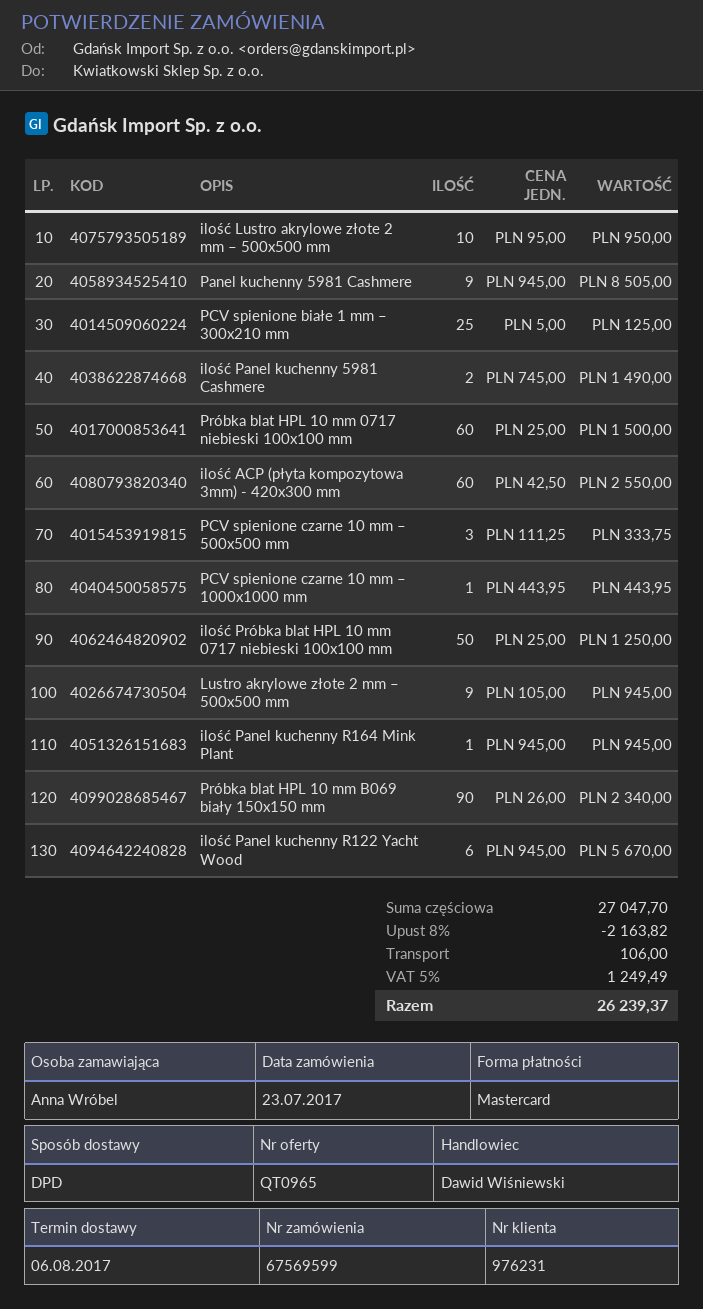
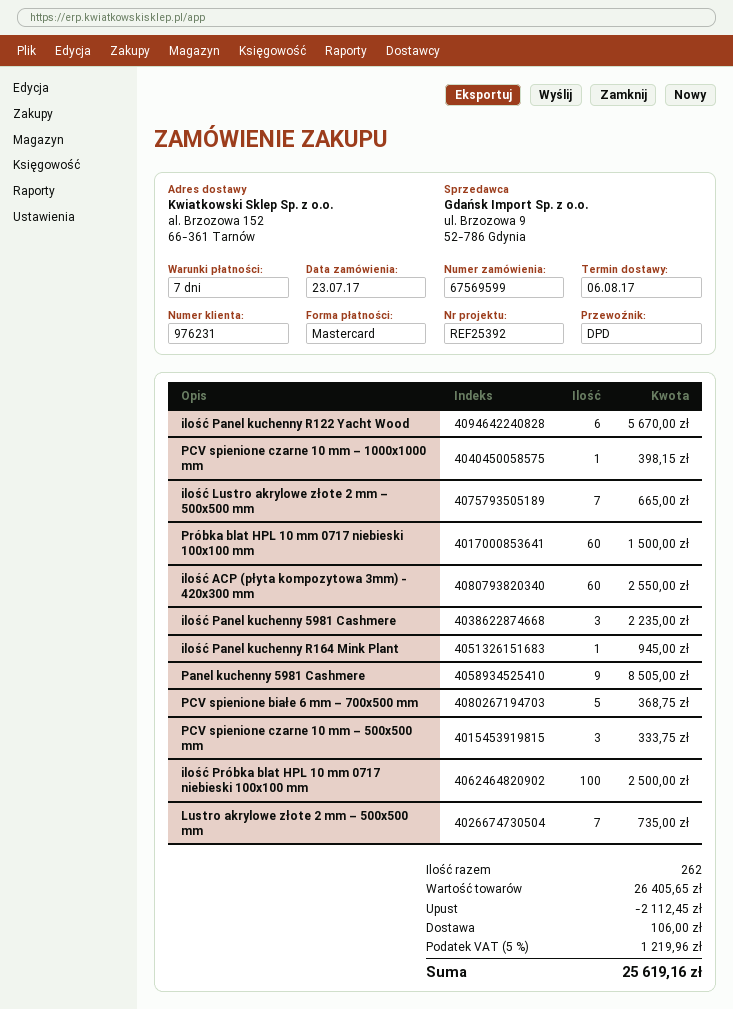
ilość Lustro akrylowe złote 2 mm – 500x500 mm: 10 for 950.00 -> 7 for 665.00
PCV spienione białe 1 mm – 300x210 mm: 25 for 125.00 -> none
ilość Panel kuchenny 5981 Cashmere: 2 for 1490.00 -> 3 for 2235.00
PCV spienione czarne 10 mm – 1000x1000 mm: 1 for 443.95 -> 1 for 398.15
ilość Próbka blat HPL 10 mm 0717 niebieski 100x100 mm: 50 for 1250.00 -> 100 for 2500.00
Lustro akrylowe złote 2 mm – 500x500 mm: 9 for 945.00 -> 7 for 735.00
Próbka blat HPL 10 mm B069 biały 150x150 mm: 90 for 2340.00 -> none
PCV spienione białe 6 mm – 700x500 mm: none -> 5 for 368.75
subtotal: 27047.70 -> 26405.65
discount: 2163.82 -> 2112.45
tax: 5% = 1249.49 -> 5% = 1219.96
total: 26239.37 -> 25619.16

